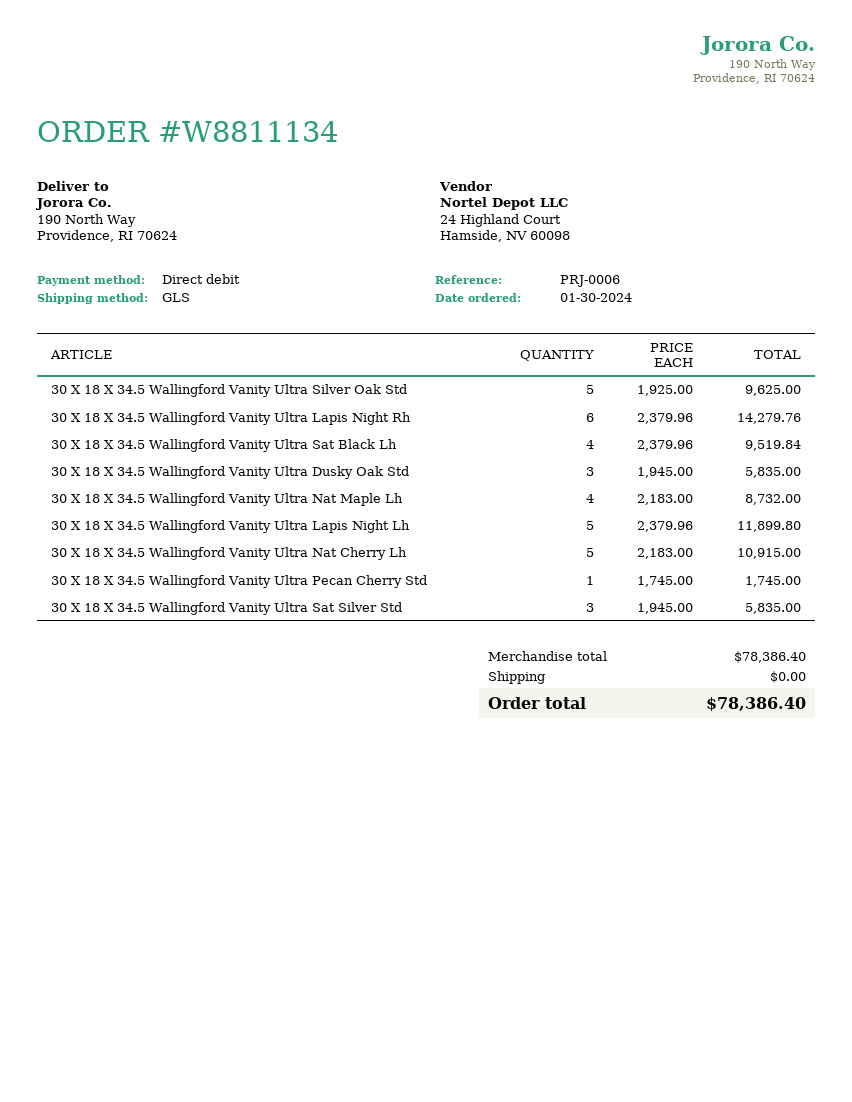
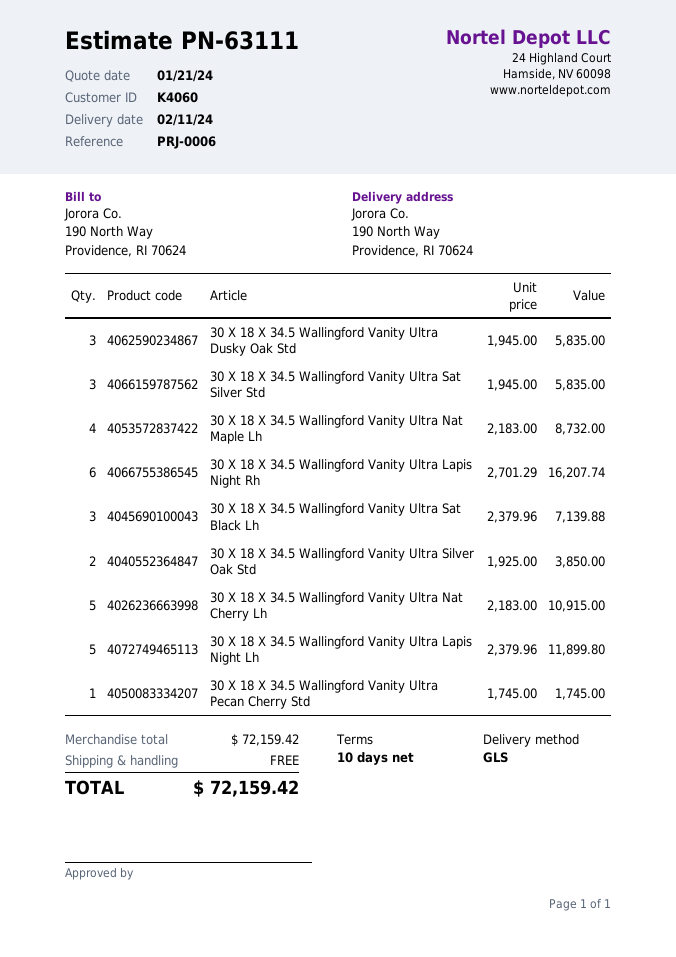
30 X 18 X 34.5 Wallingford Vanity Ultra Silver Oak Std: 5 x 1925.00 = 9625.00 -> 2 x 1925.00 = 3850.00
30 X 18 X 34.5 Wallingford Vanity Ultra Lapis Night Rh: 6 x 2379.96 = 14279.76 -> 6 x 2701.29 = 16207.74
30 X 18 X 34.5 Wallingford Vanity Ultra Sat Black Lh: 4 x 2379.96 = 9519.84 -> 3 x 2379.96 = 7139.88
subtotal: 78386.40 -> 72159.42
total: 78386.40 -> 72159.42

